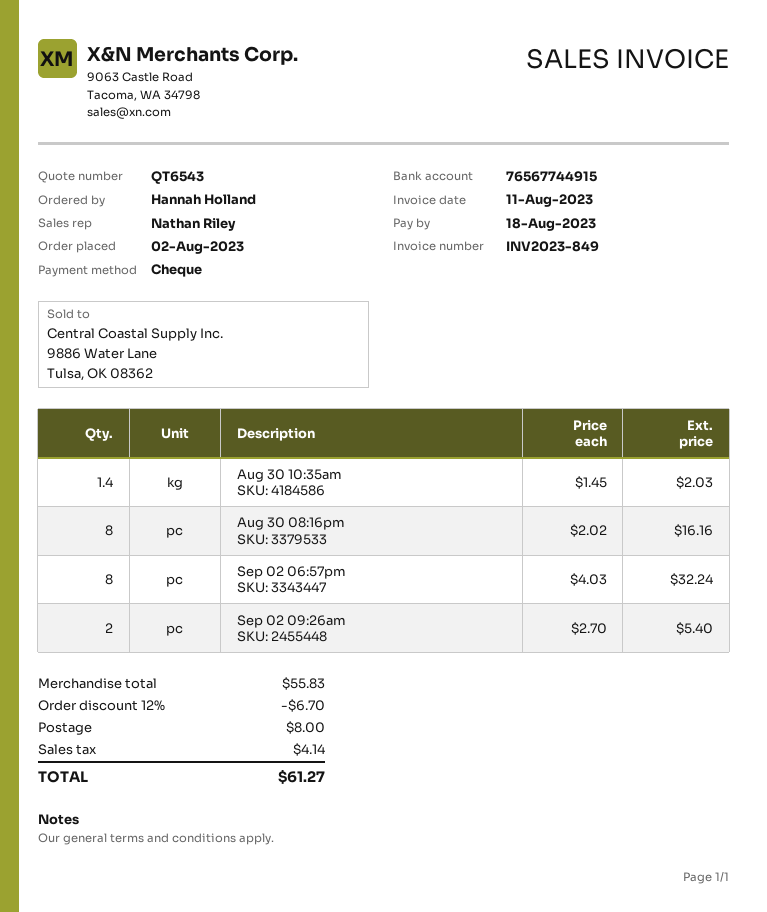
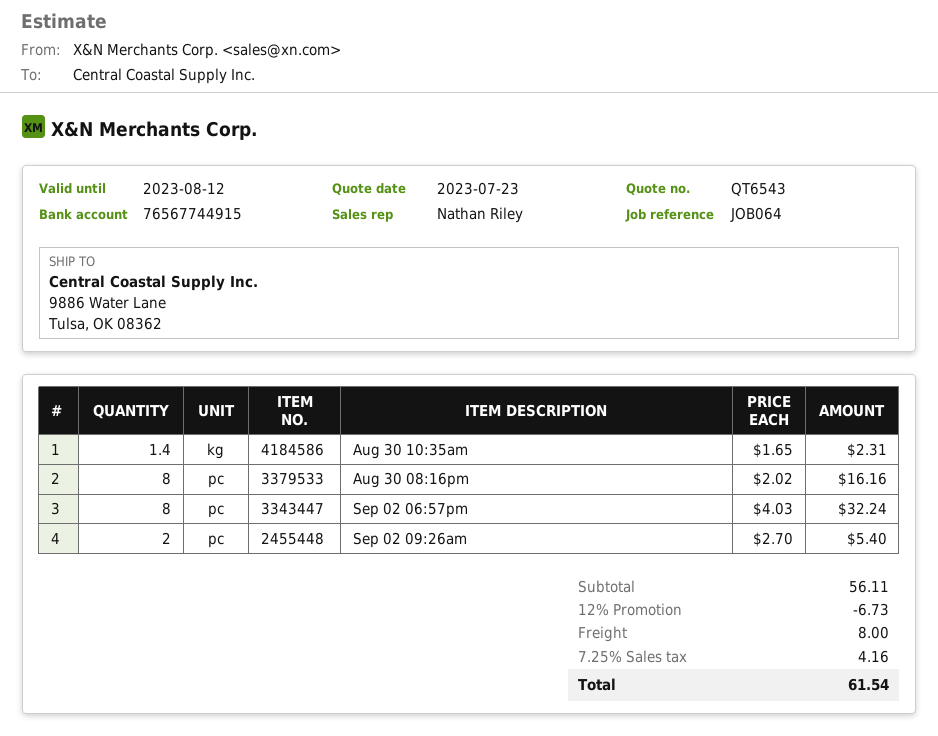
Aug 30 10:35am: 1.4 x 1.45 = 2.03 -> 1.4 x 1.65 = 2.31
subtotal: 55.83 -> 56.11
discount: 12% = 6.70 -> 12% = 6.73
tax: 4.14 -> 4.16
total: 61.27 -> 61.54

